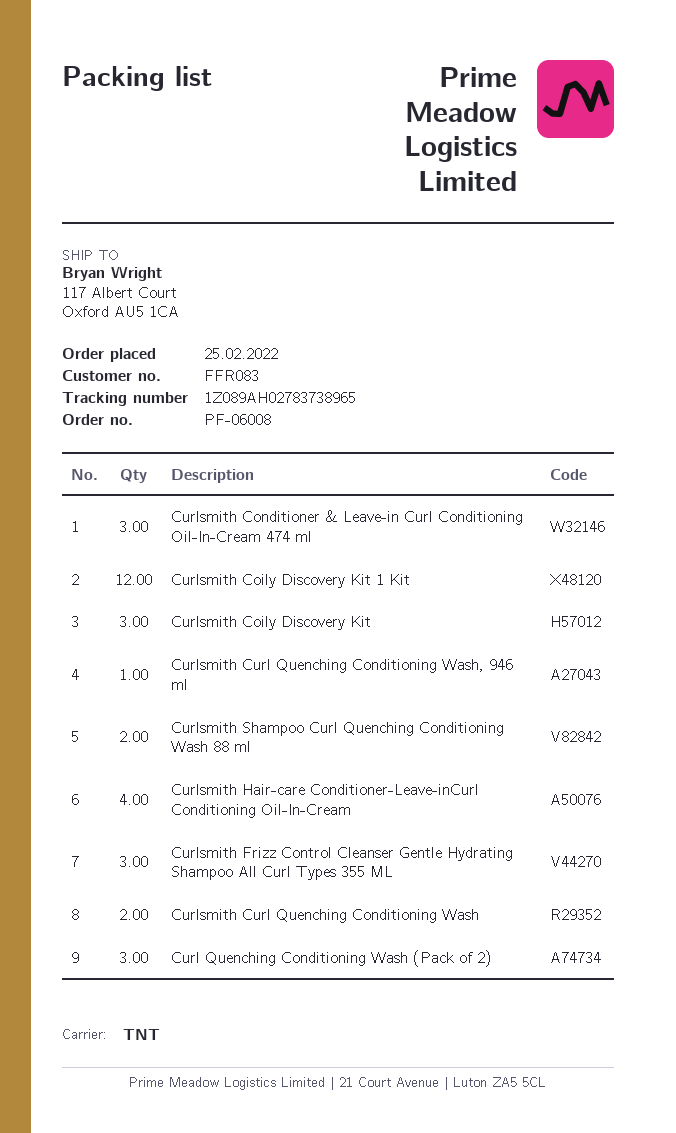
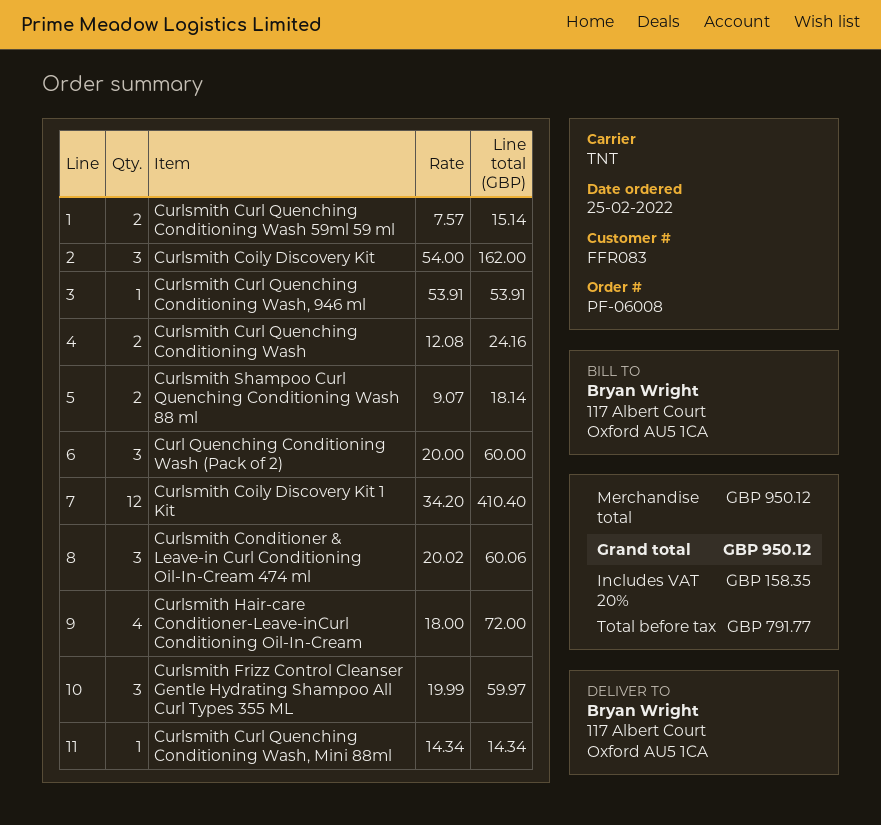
Curlsmith Curl Quenching Conditioning Wash 59ml 59 ml: none -> 2
Curlsmith Curl Quenching Conditioning Wash, Mini 88ml: none -> 1

